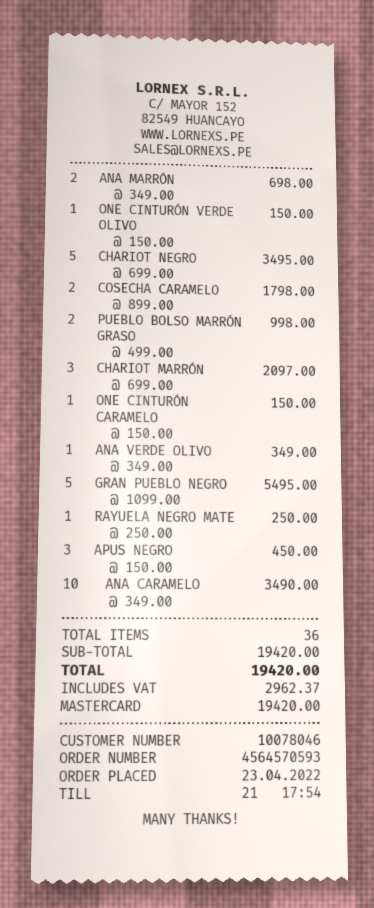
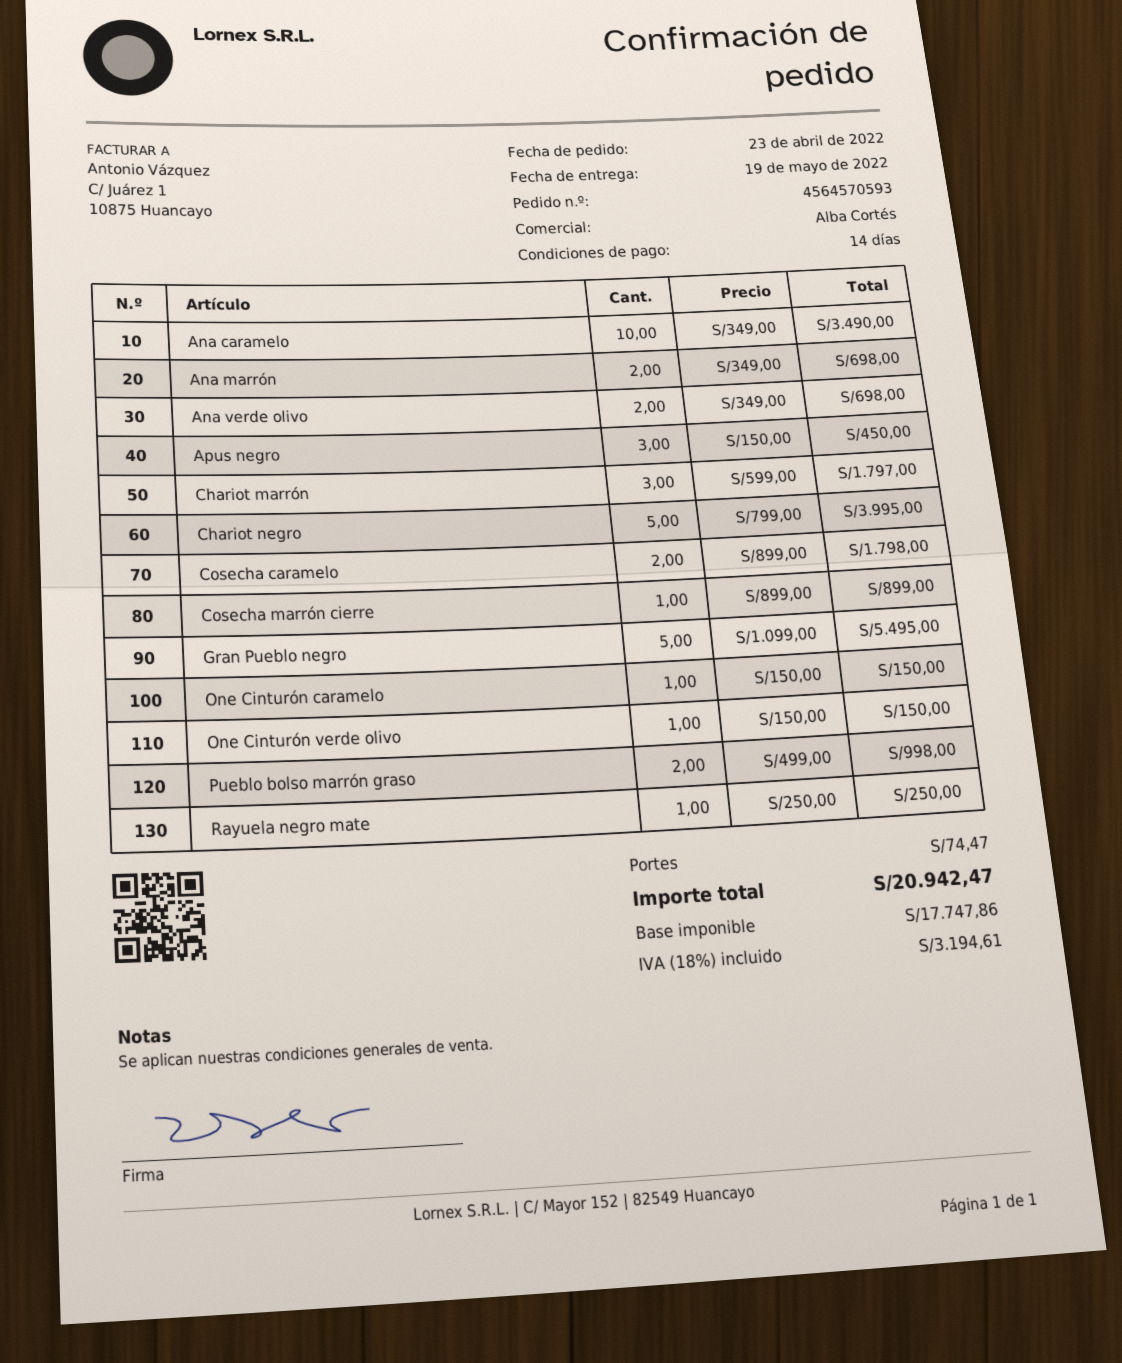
CHARIOT NEGRO: 5 x 699.00 = 3495.00 -> 5 x 799.00 = 3995.00
CHARIOT MARRÓN: 3 x 699.00 = 2097.00 -> 3 x 599.00 = 1797.00
ANA VERDE OLIVO: 1 x 349.00 = 349.00 -> 2 x 349.00 = 698.00
Cosecha marrón cierre: none -> 1 x 899.00 = 899.00
shipping: none -> 74.47
tax: 2962.37 -> 3194.61
total: 19420.00 -> 20942.47

